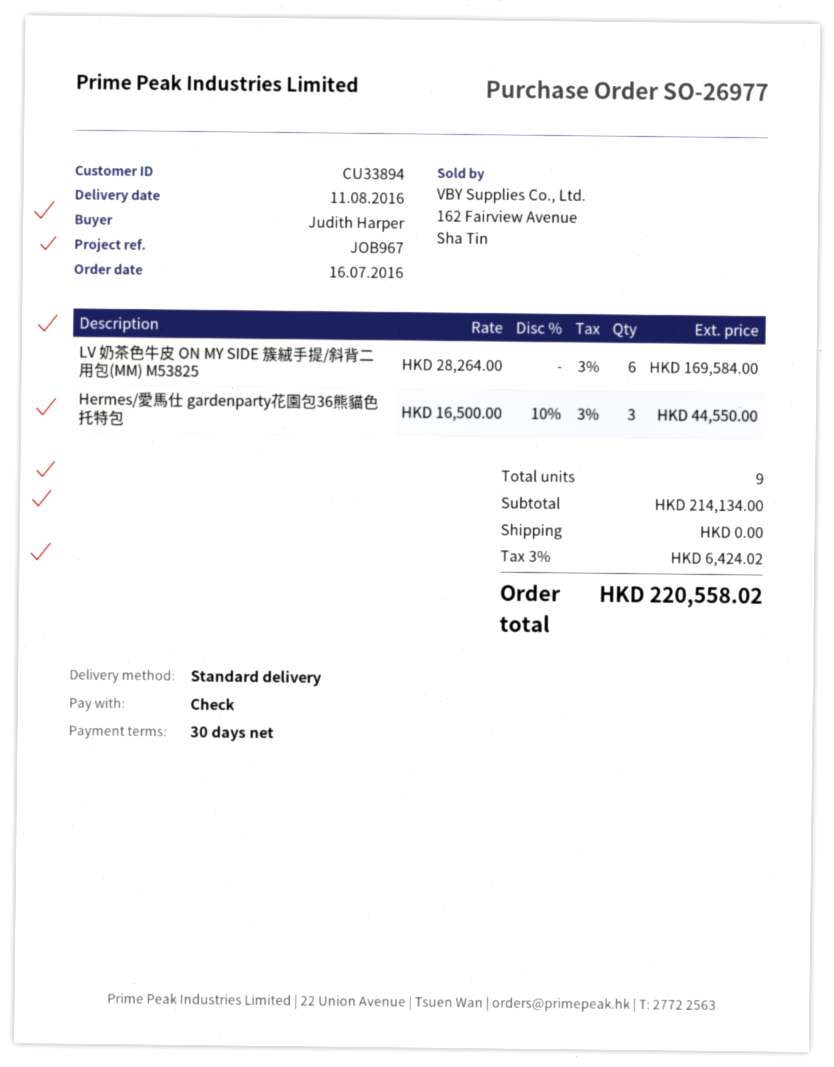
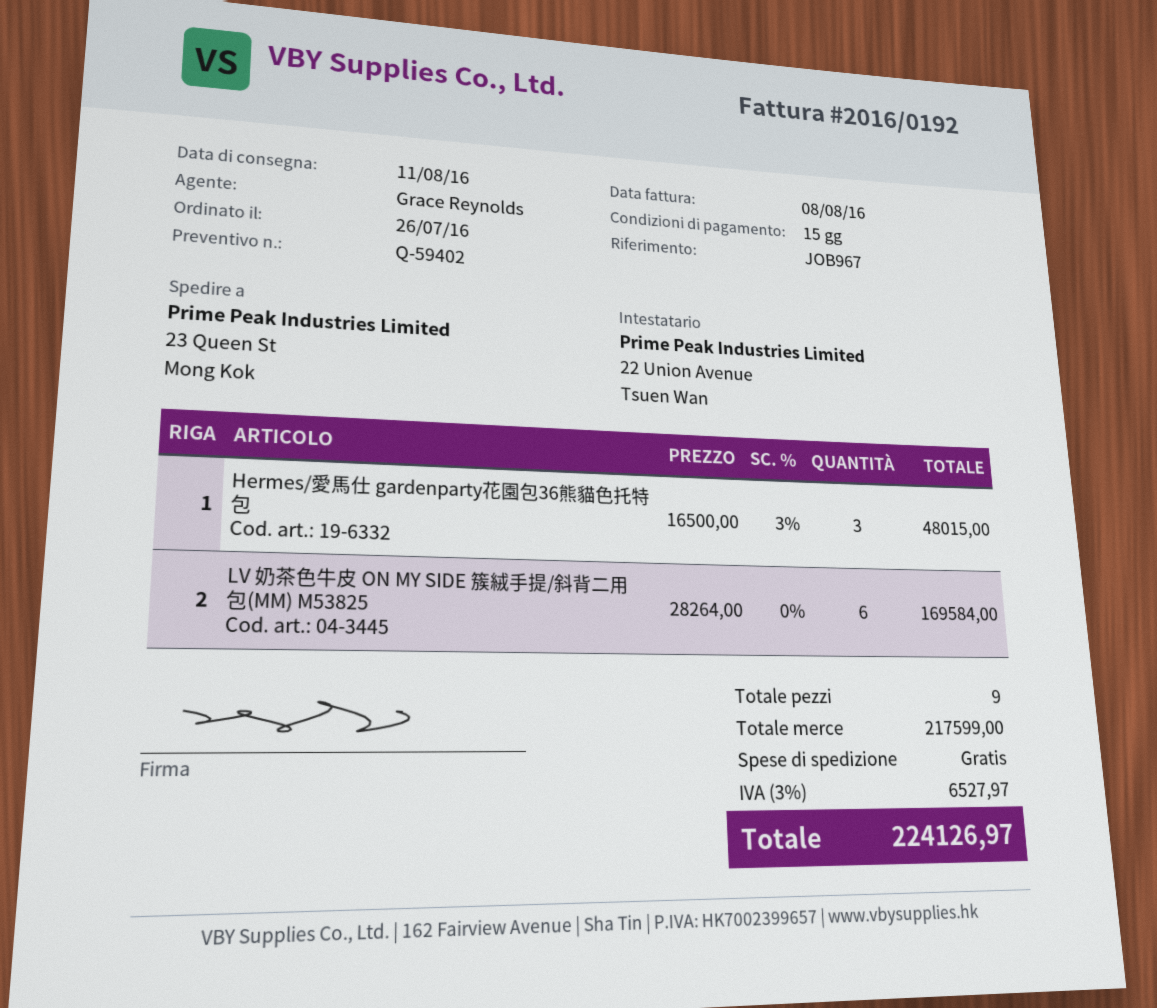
order date: 2016-07-16 -> 2016-07-26
payment terms: 30 days -> 15 days
Hermes/愛馬仕 gardenparty花園包36熊貓色托特包: 3 x 16500.00 - 10% = 44550.00 -> 3 x 16500.00 - 3% = 48015.00
subtotal: 214134.00 -> 217599.00
tax: 3% = 6424.02 -> 3% = 6527.97
total: 220558.02 -> 224126.97

